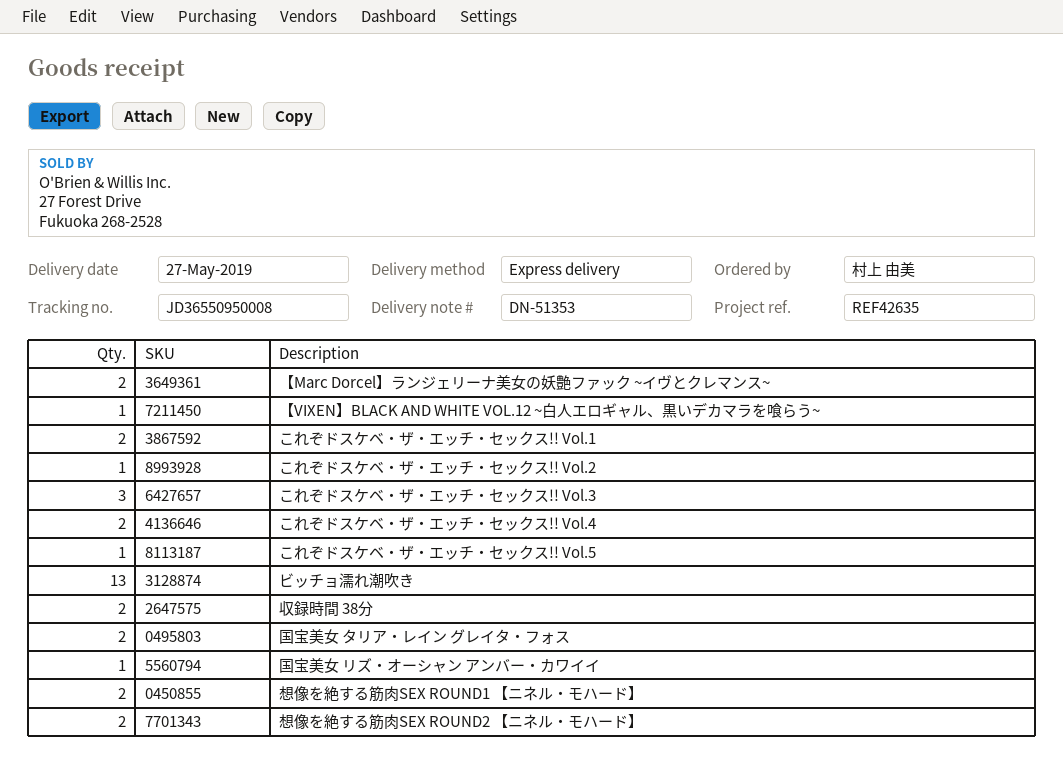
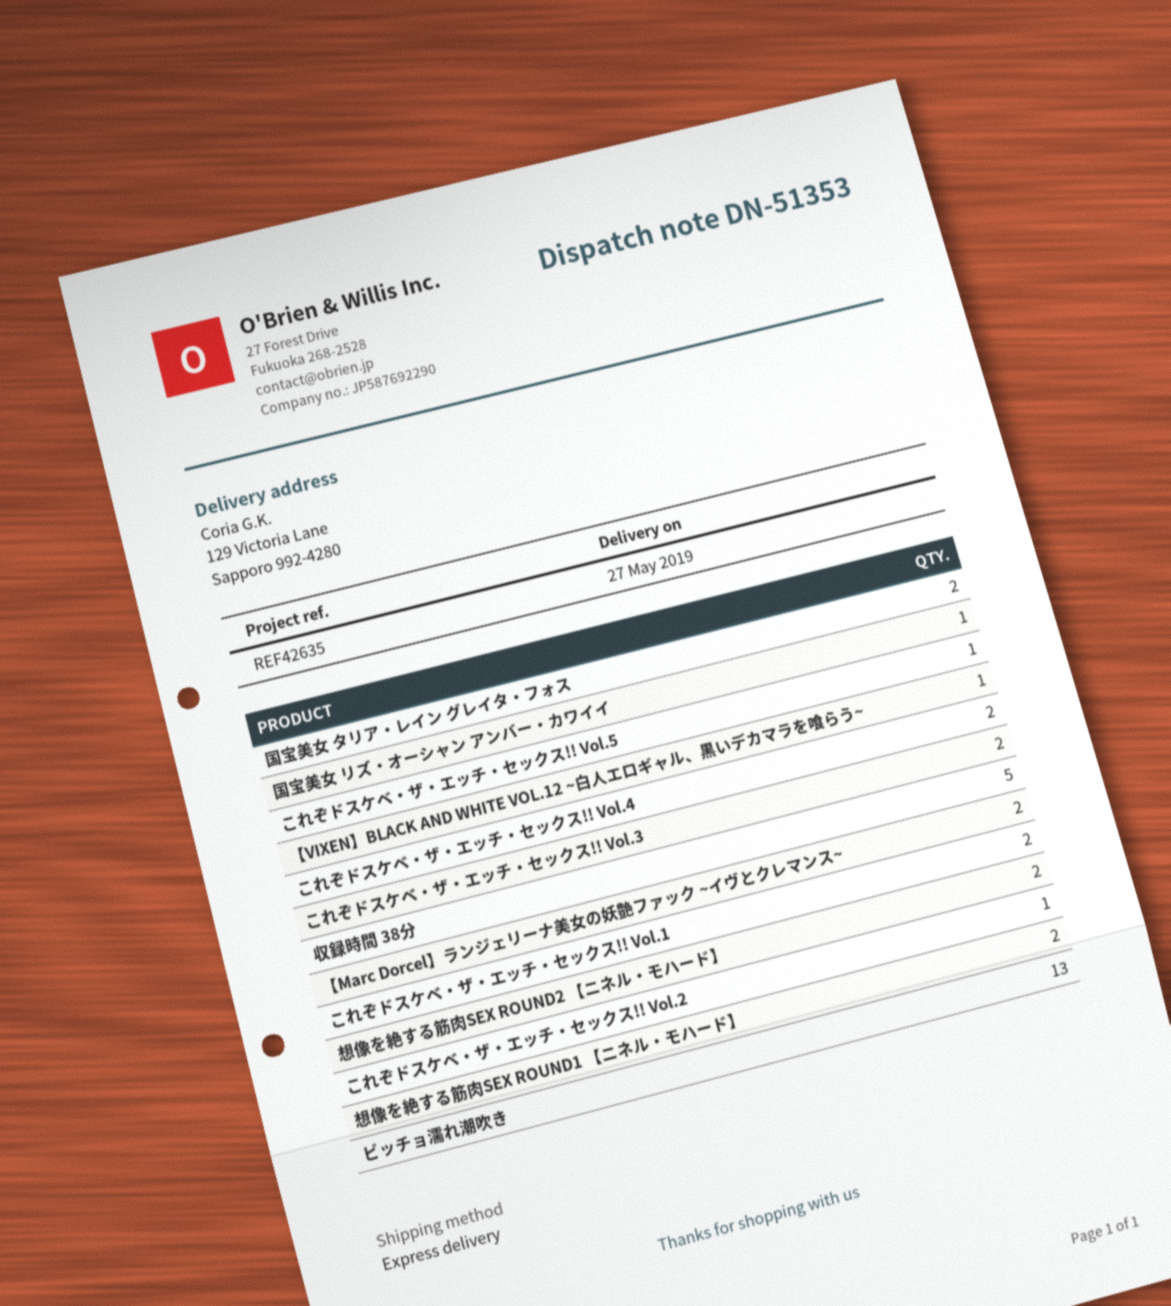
これぞドスケベ・ザ・エッチ・セックス!! Vol.3: 3 -> 2
収録時間 38分: 2 -> 5

